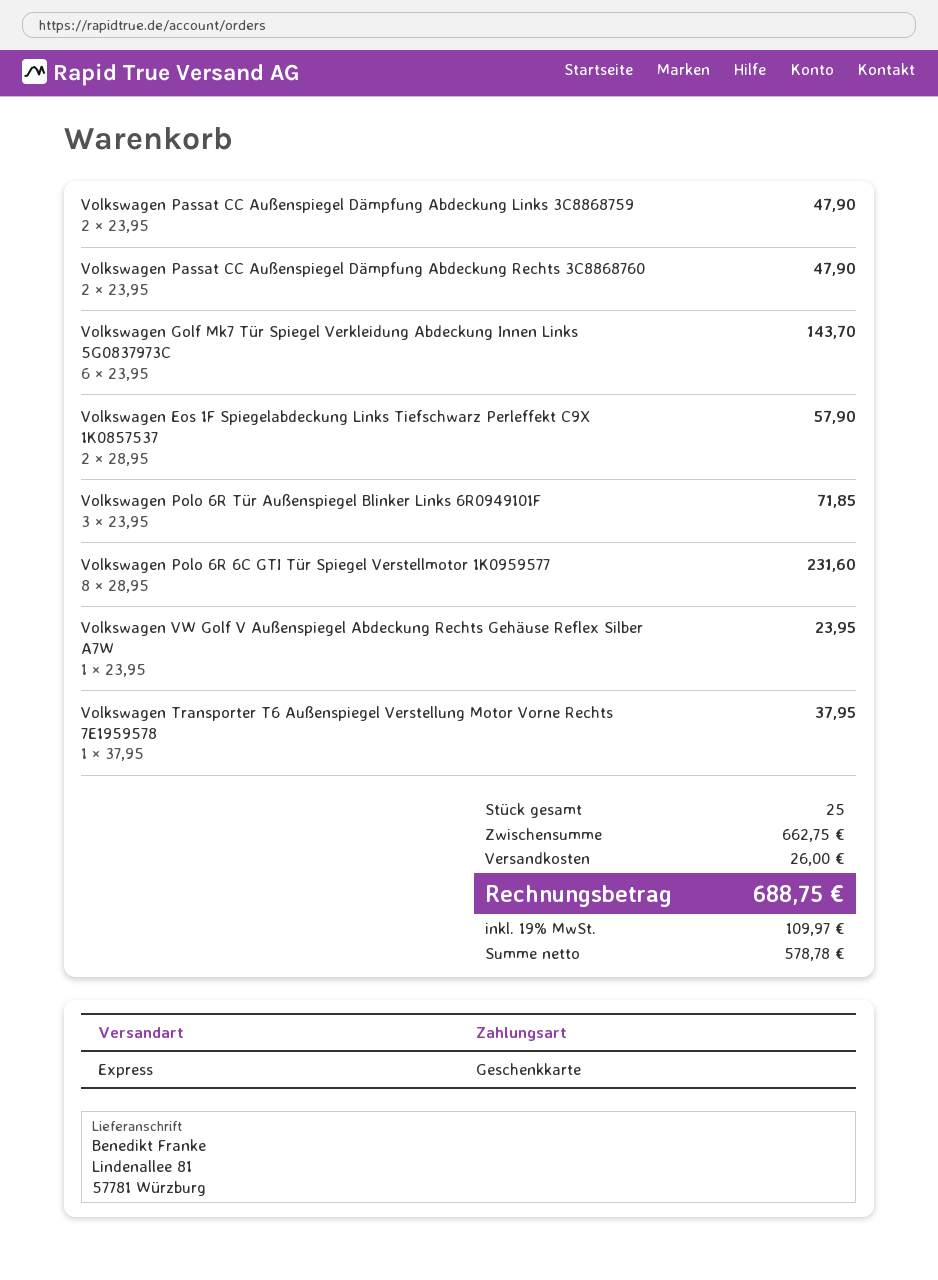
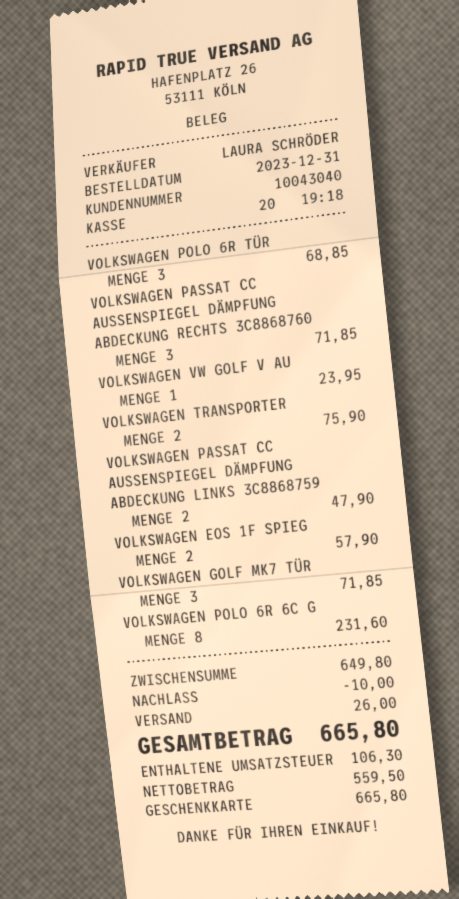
Volkswagen Passat CC Außenspiegel Dämpfung Abdeckung Rechts 3C8868760: 2 for 47.90 -> 3 for 71.85
Volkswagen Golf Mk7 Tür Spiegel Verkleidung Abdeckung Innen Links 5G0837973C: 6 for 143.70 -> 3 for 71.85
Volkswagen Polo 6R Tür Außenspiegel Blinker Links 6R0949101F: 3 for 71.85 -> 3 for 68.85
Volkswagen Transporter T6 Außenspiegel Verstellung Motor Vorne Rechts 7E1959578: 1 for 37.95 -> 2 for 75.90
subtotal: 662.75 -> 649.80
discount: none -> 10.00
net: 578.78 -> 559.50
tax: 109.97 -> 106.30
total: 688.75 -> 665.80

